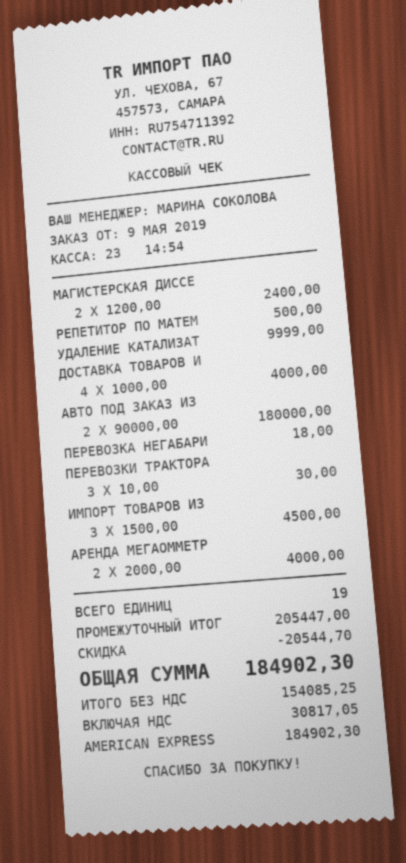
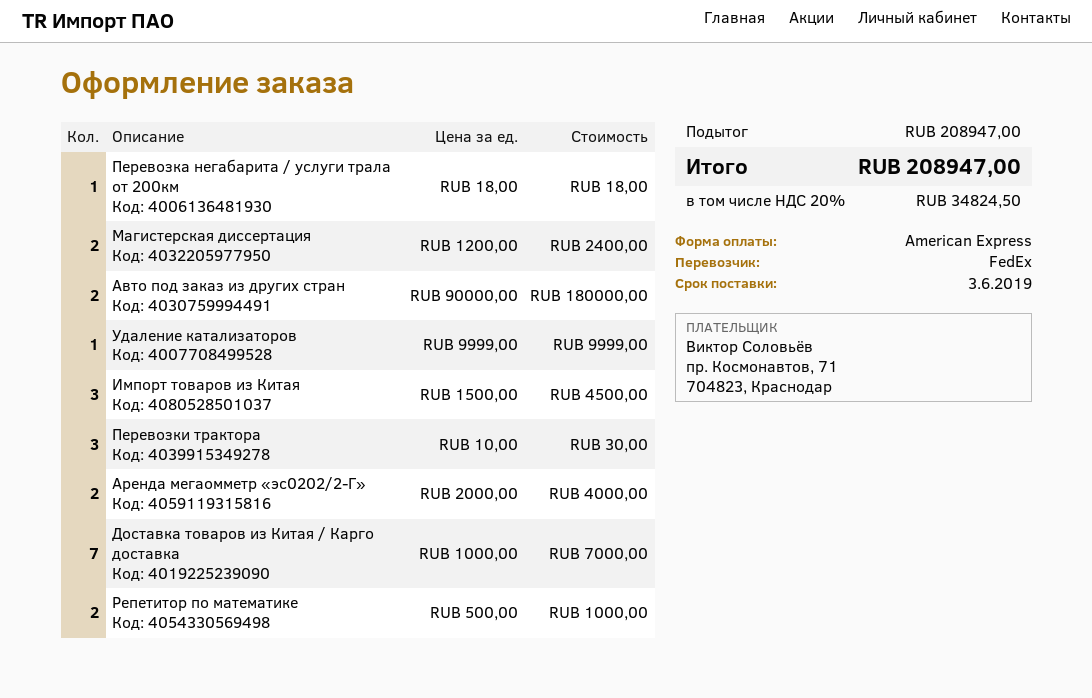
РЕПЕТИТОР ПО МАТЕМ: 1 x 500.00 = 500.00 -> 2 x 500.00 = 1000.00
ДОСТАВКА ТОВАРОВ И: 4 x 1000.00 = 4000.00 -> 7 x 1000.00 = 7000.00
subtotal: 205447.00 -> 208947.00
discount: 20544.70 -> none
tax: 30817.05 -> 34824.50
total: 184902.30 -> 208947.00

